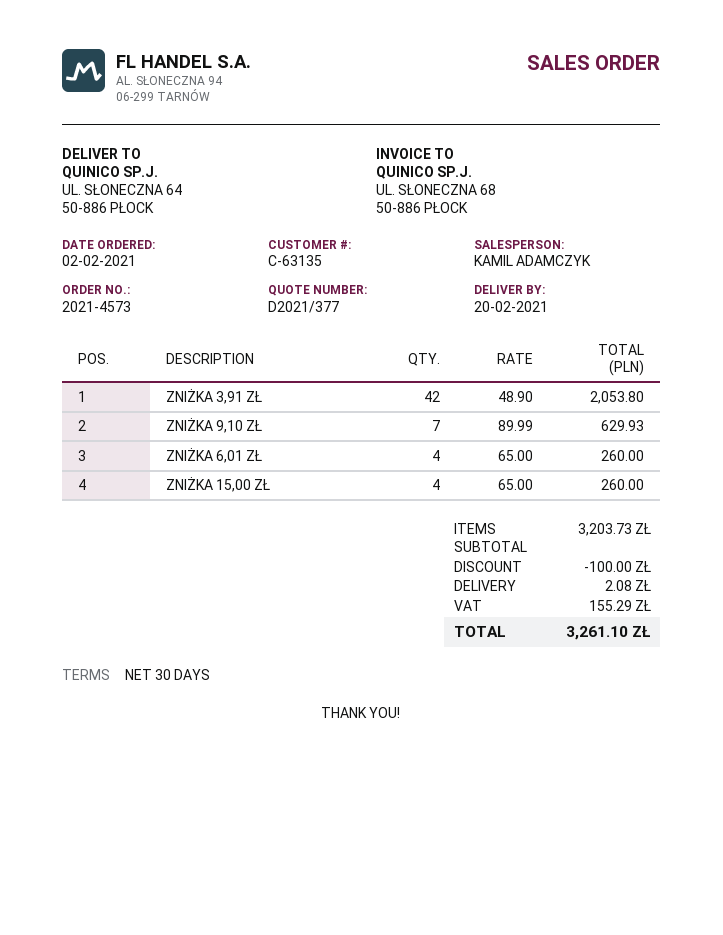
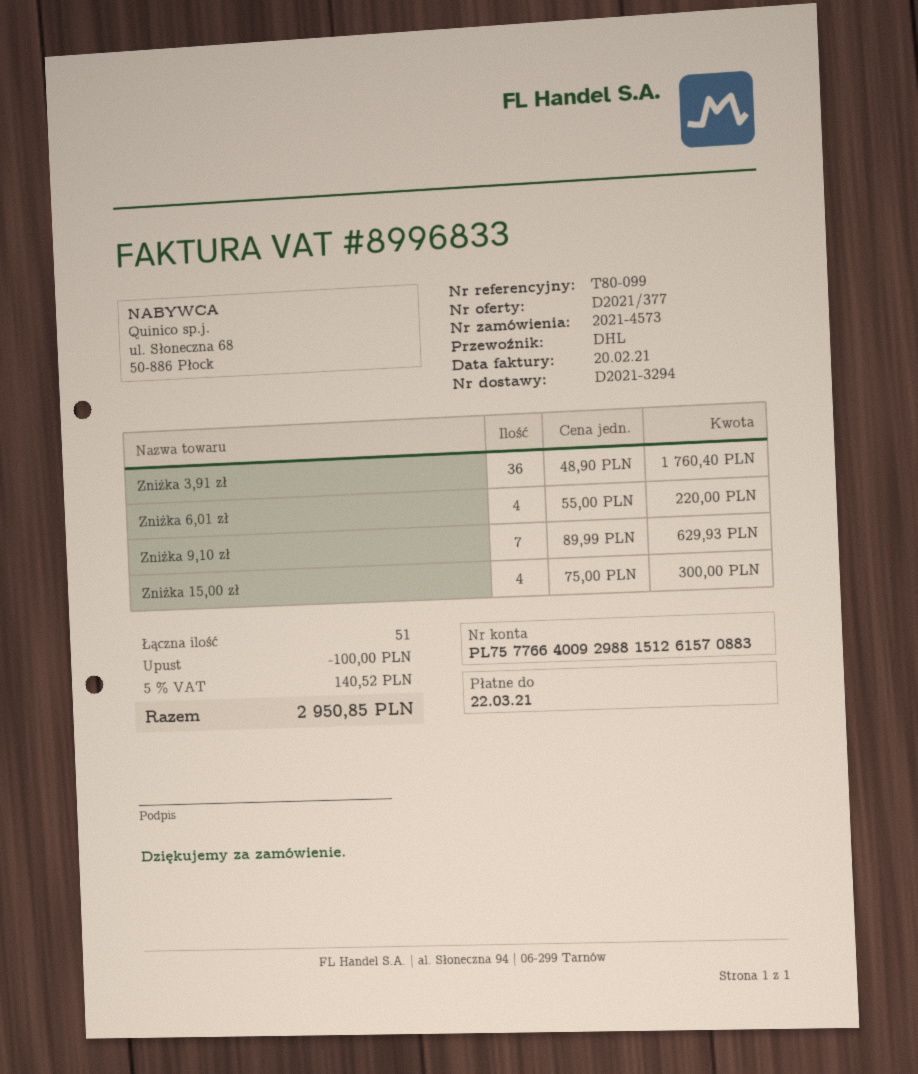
ZNIŻKA 3,91 ZŁ: 42 x 48.90 = 2053.80 -> 36 x 48.90 = 1760.40
ZNIŻKA 6,01 ZŁ: 4 x 65.00 = 260.00 -> 4 x 55.00 = 220.00
ZNIŻKA 15,00 ZŁ: 4 x 65.00 = 260.00 -> 4 x 75.00 = 300.00
shipping: 2.08 -> none
tax: 155.29 -> 140.52
total: 3261.10 -> 2950.85

